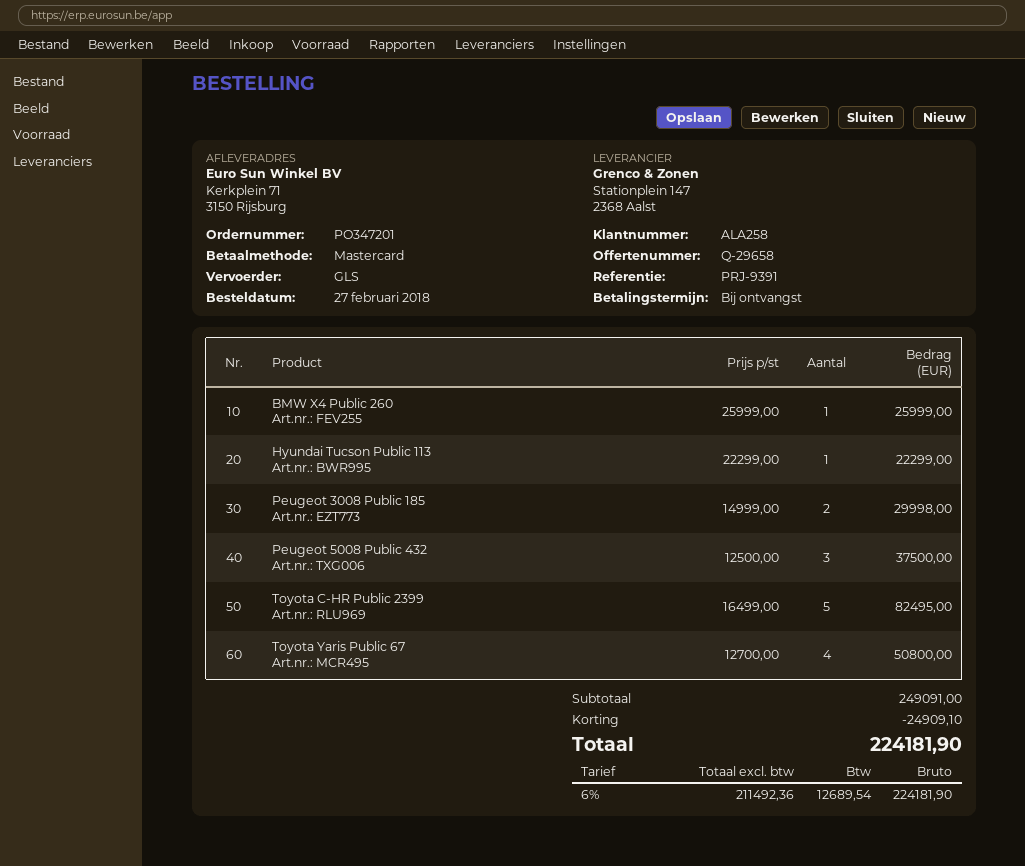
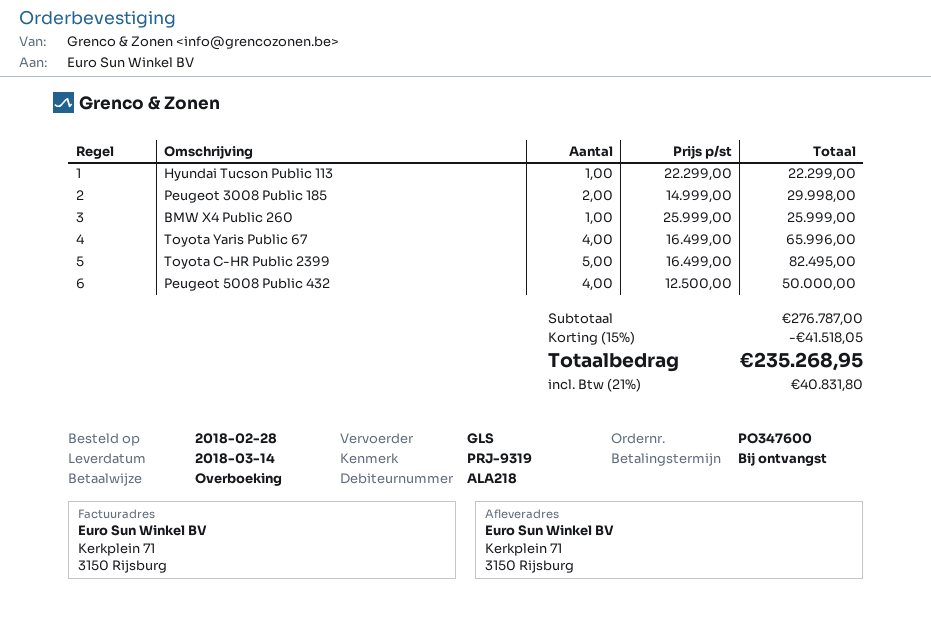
order number: PO347201 -> PO347600
order date: 2018-02-27 -> 2018-02-28
customer number: ALA258 -> ALA218
reference: PRJ-9391 -> PRJ-9319
payment method: Mastercard -> bank transfer
Peugeot 5008 Public 432: 3 x 12500.00 = 37500.00 -> 4 x 12500.00 = 50000.00
Toyota Yaris Public 67: 4 x 12700.00 = 50800.00 -> 4 x 16499.00 = 65996.00
subtotal: 249091.00 -> 276787.00
discount: 24909.10 -> 41518.05
tax: 6% = 12689.54 -> 21% = 40831.80
total: 224181.90 -> 235268.95

